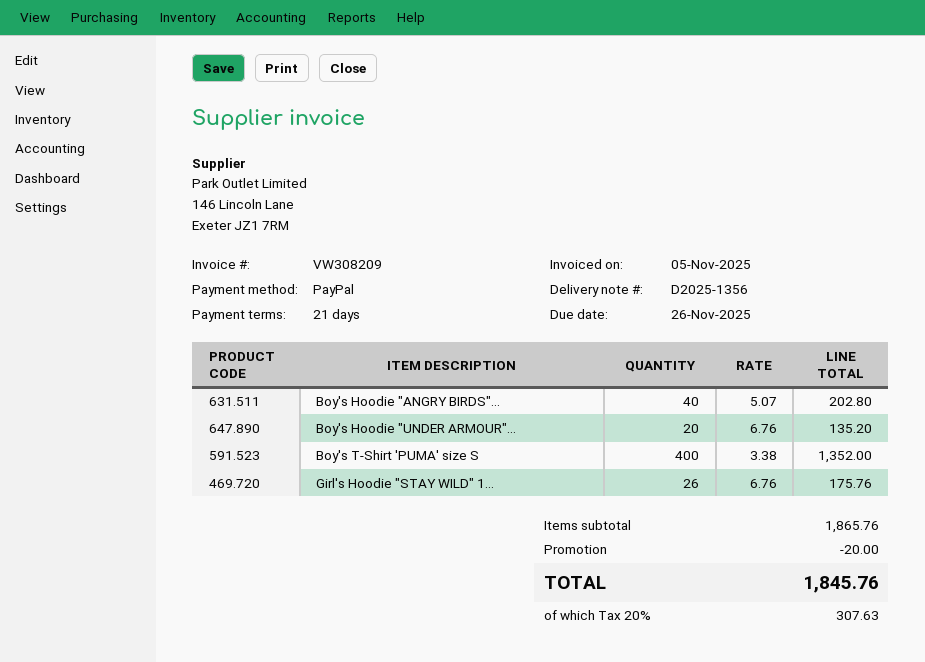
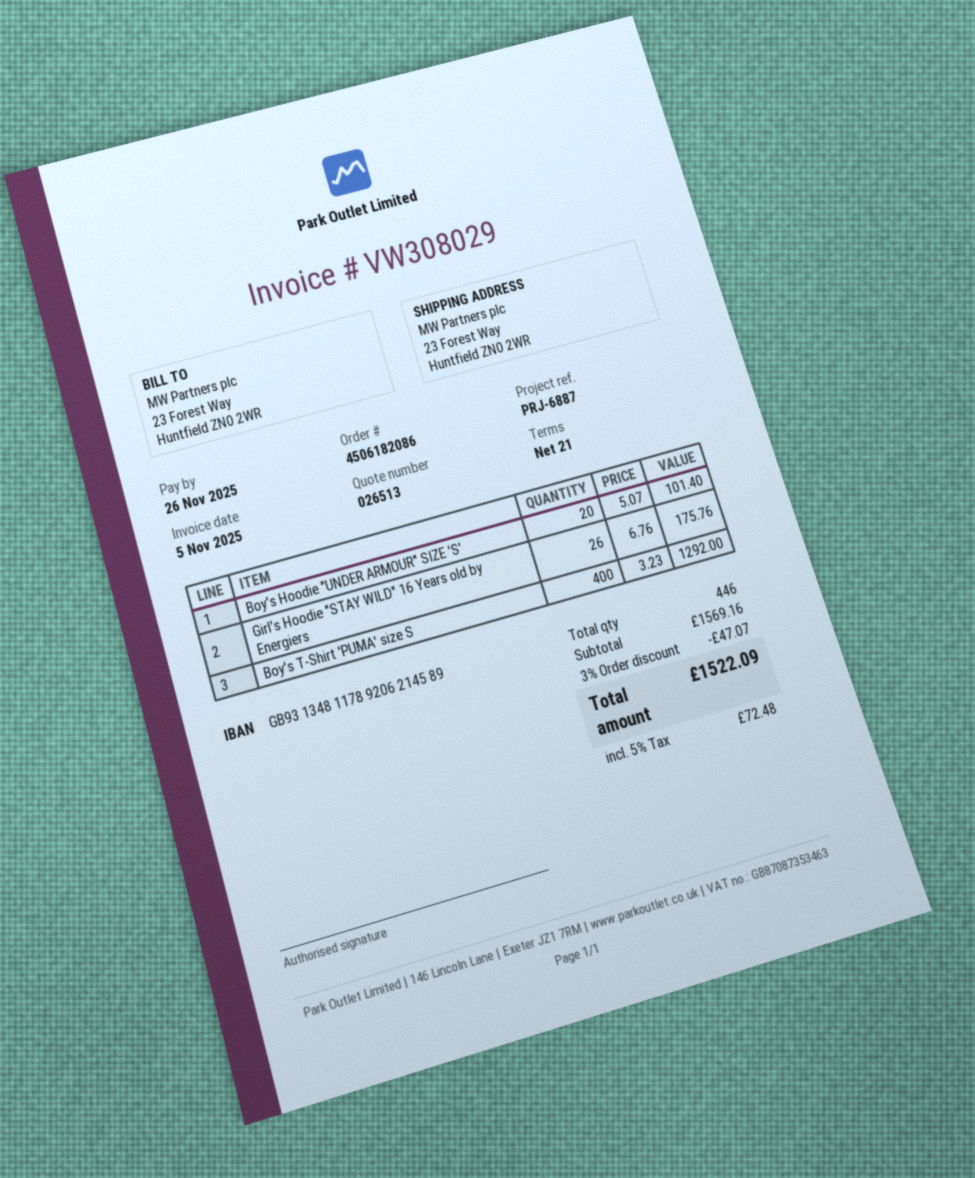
invoice number: VW308209 -> VW308029
Boy's Hoodie "ANGRY BIRDS"...: 40 x 5.07 = 202.80 -> none
Boy's Hoodie "UNDER ARMOUR"...: 20 x 6.76 = 135.20 -> 20 x 5.07 = 101.40
Boy's T-Shirt 'PUMA' size S: 400 x 3.38 = 1352.00 -> 400 x 3.23 = 1292.00
subtotal: 1865.76 -> 1569.16
discount: 20.00 -> 47.07
tax: 20% = 307.63 -> 5% = 72.48
total: 1845.76 -> 1522.09

